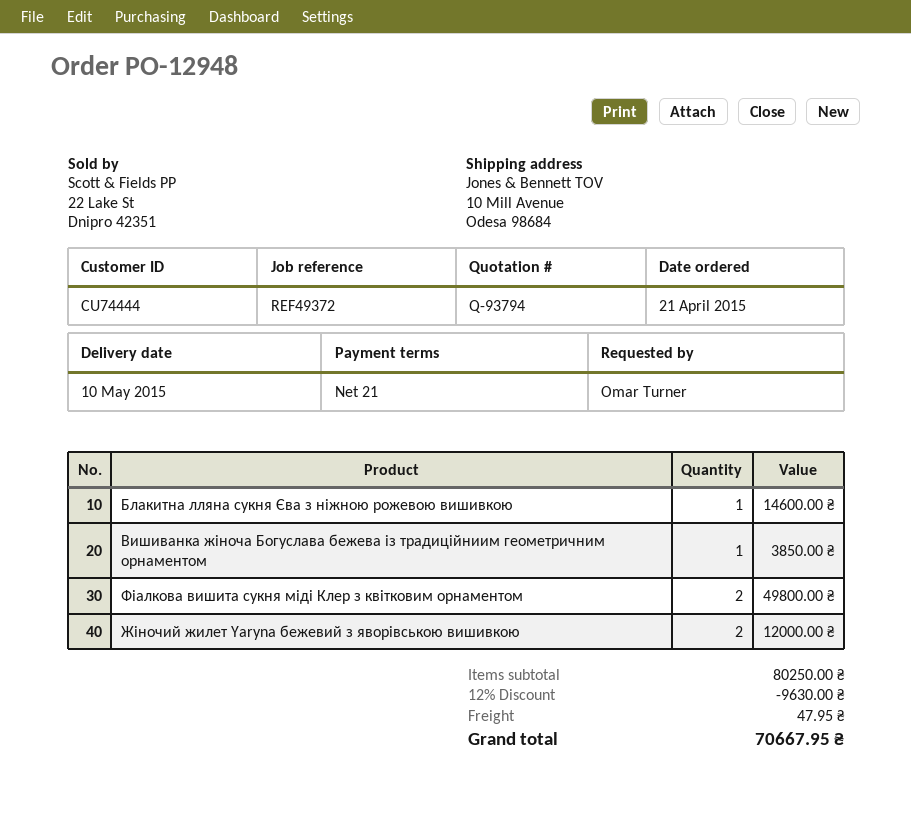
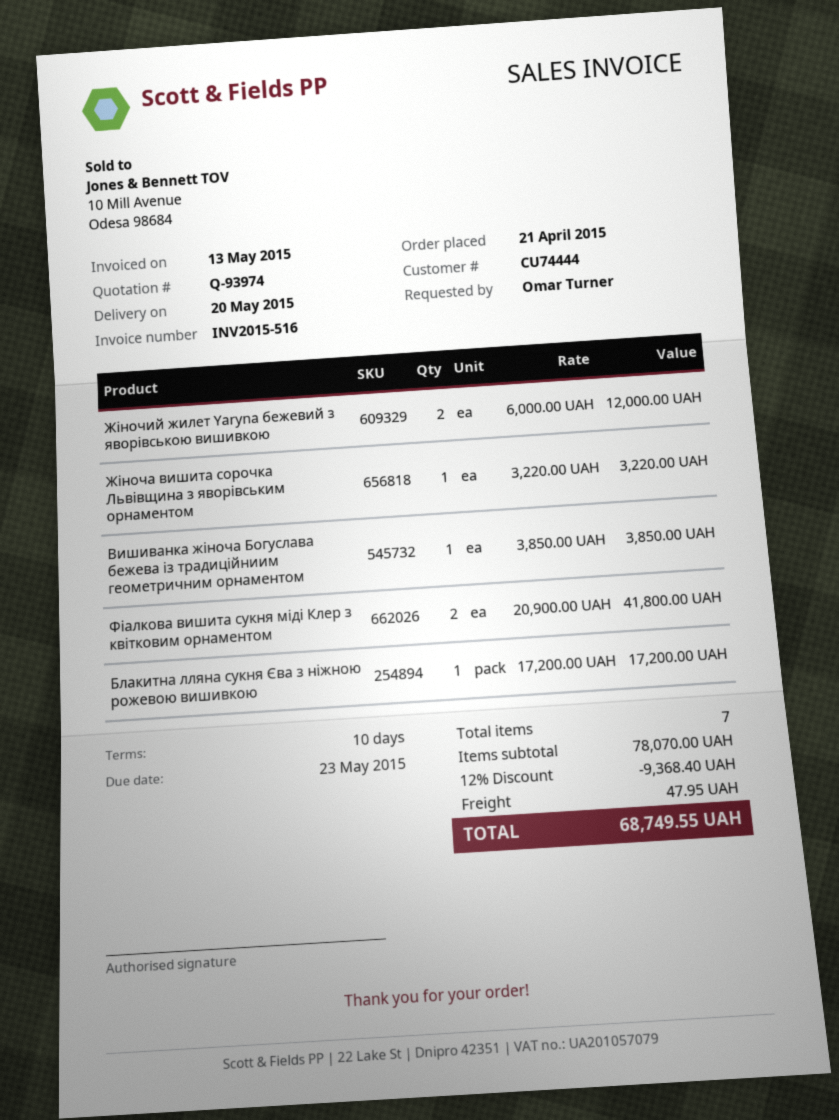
quote number: Q-93794 -> Q-93974
delivery date: 2015-05-10 -> 2015-05-20
payment terms: 21 days -> 10 days
Блакитна лляна сукня Єва з ніжною рожевою вишивкою: 1 for 14600.00 -> 1 for 17200.00
Фіалкова вишита сукня міді Клер з квітковим орнаментом: 2 for 49800.00 -> 2 for 41800.00
Жіноча вишита сорочка Львівщина з яворівським орнаментом: none -> 1 for 3220.00
subtotal: 80250.00 -> 78070.00
discount: 12% = 9630.00 -> 12% = 9368.40
total: 70667.95 -> 68749.55

